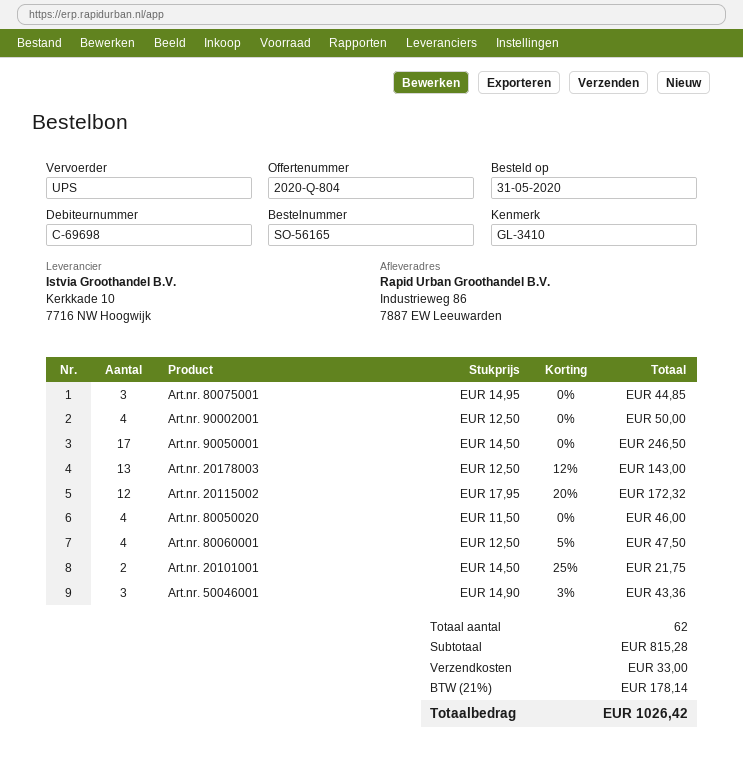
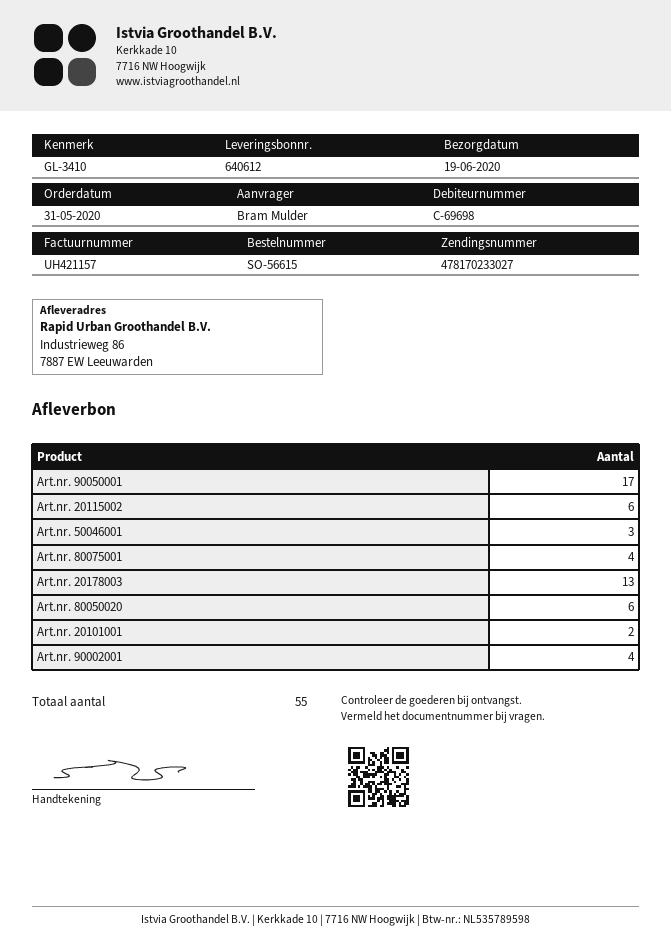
order number: SO-56165 -> SO-56615
Art.nr. 80075001: 3 -> 4
Art.nr. 20115002: 12 -> 6
Art.nr. 80050020: 4 -> 6
Art.nr. 80060001: 4 -> none
total quantity: 62 -> 55

